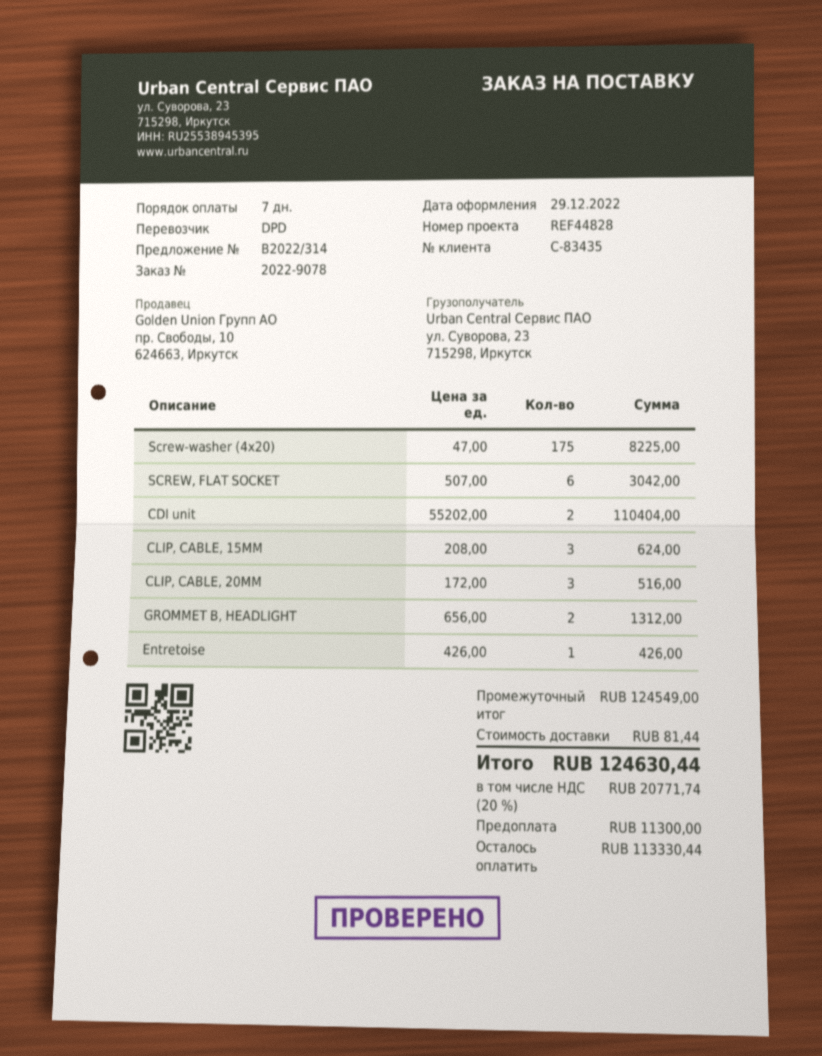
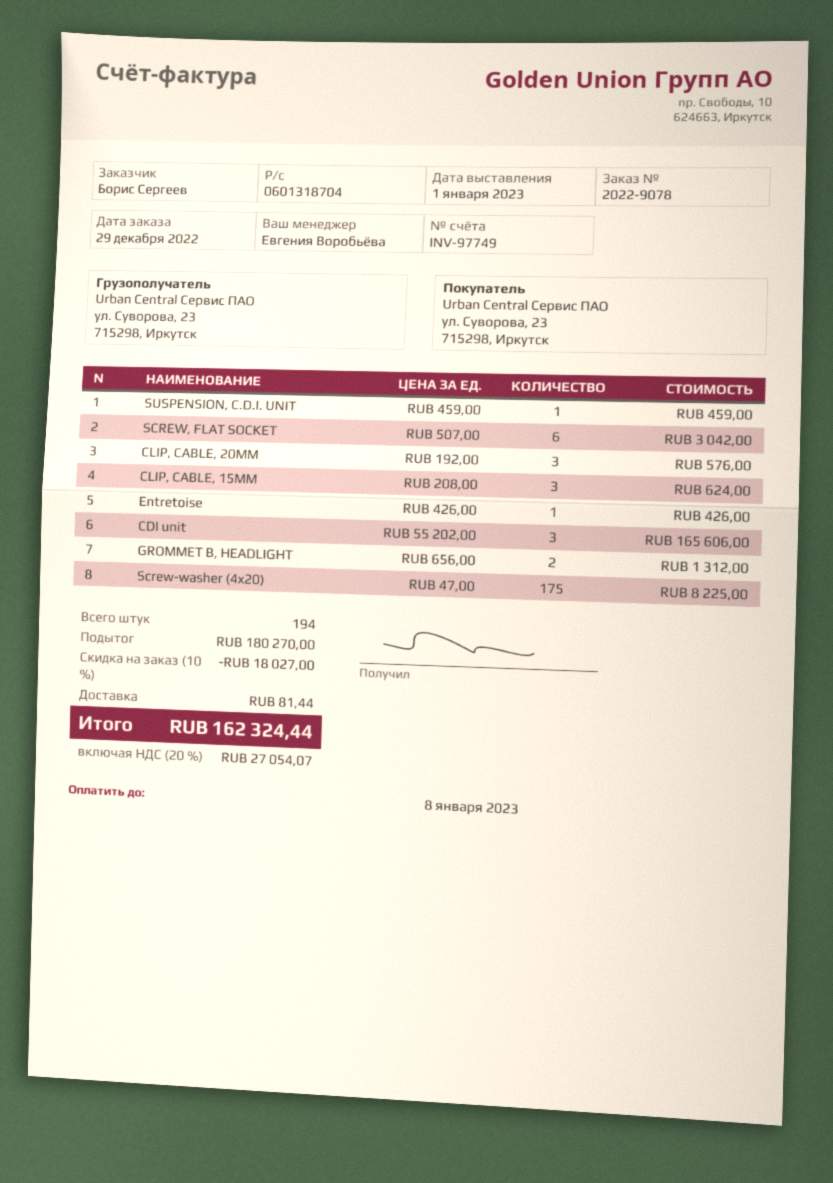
CDI unit: 2 x 55202.00 = 110404.00 -> 3 x 55202.00 = 165606.00
CLIP, CABLE, 20MM: 3 x 172.00 = 516.00 -> 3 x 192.00 = 576.00
SUSPENSION, C.D.I. UNIT: none -> 1 x 459.00 = 459.00
subtotal: 124549.00 -> 180270.00
discount: none -> 10% = 18027.00
tax: 20% = 20771.74 -> 20% = 27054.07
total: 124630.44 -> 162324.44

